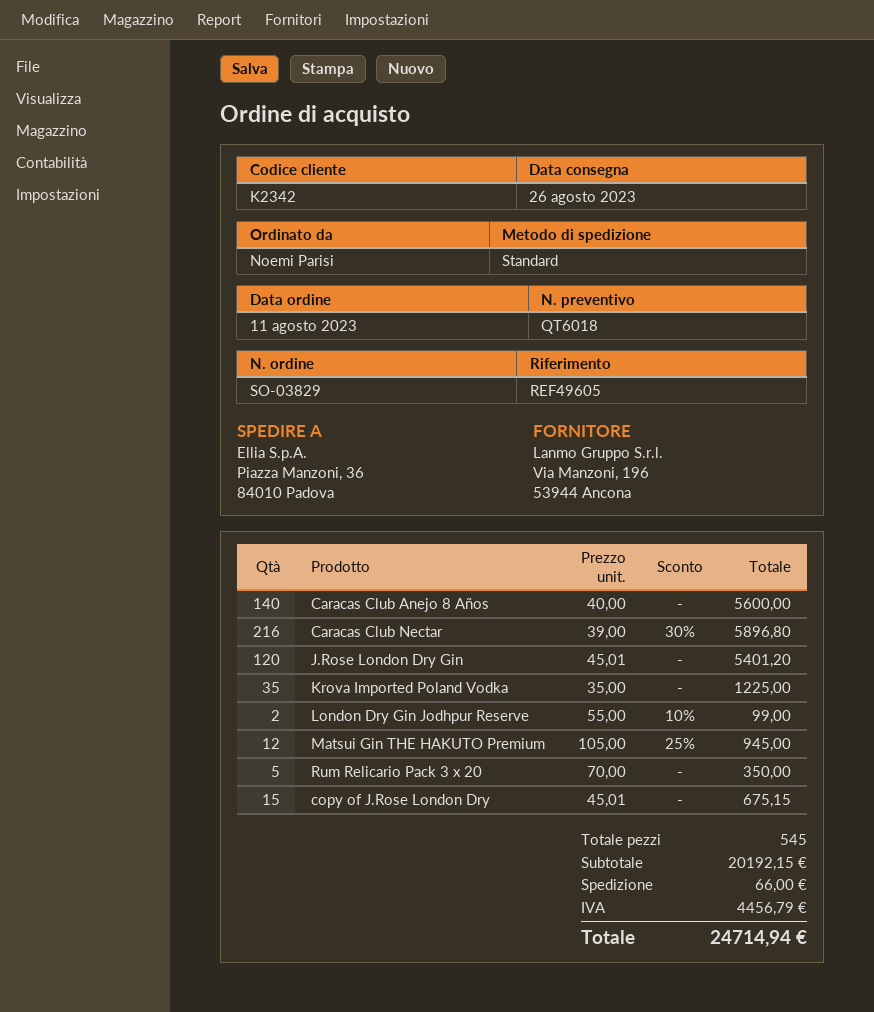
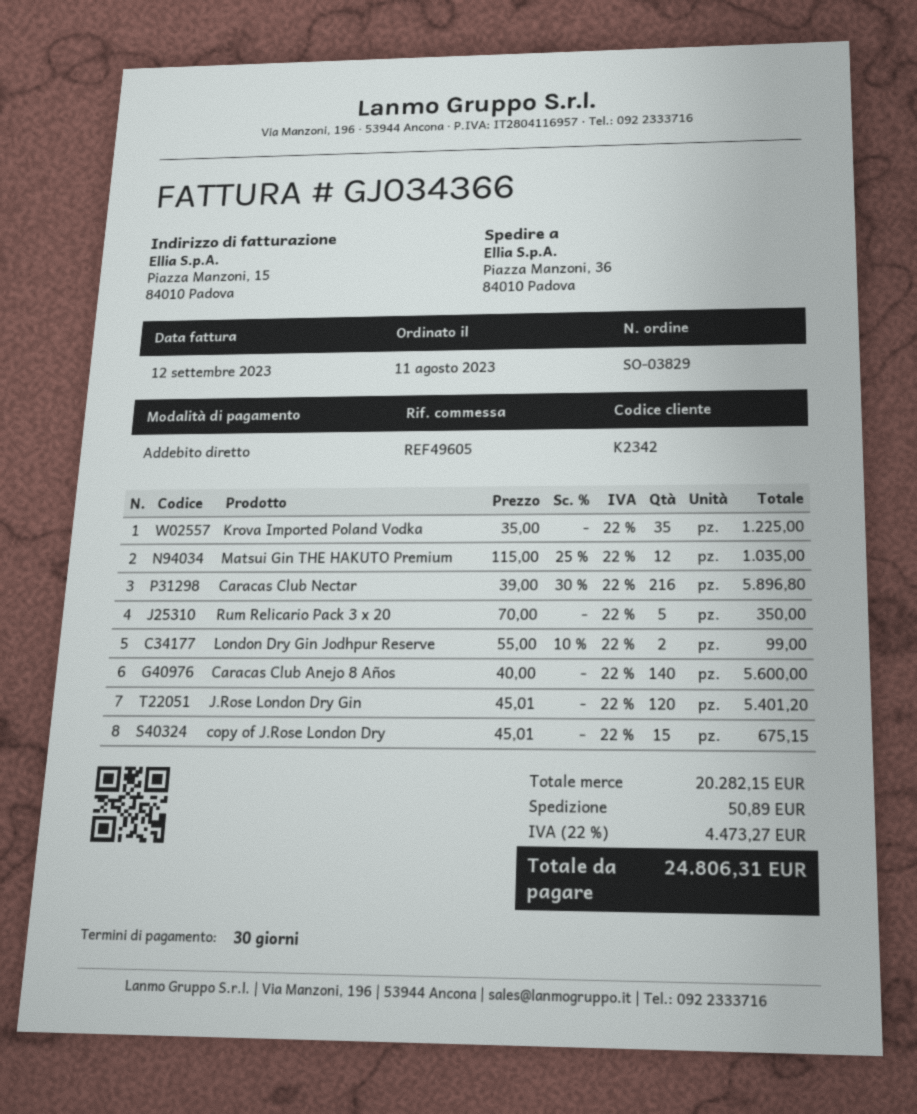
Matsui Gin THE HAKUTO Premium: 12 x 105.00 - 25% = 945.00 -> 12 x 115.00 - 25% = 1035.00
subtotal: 20192.15 -> 20282.15
shipping: 66.00 -> 50.89
tax: 4456.79 -> 4473.27
total: 24714.94 -> 24806.31

